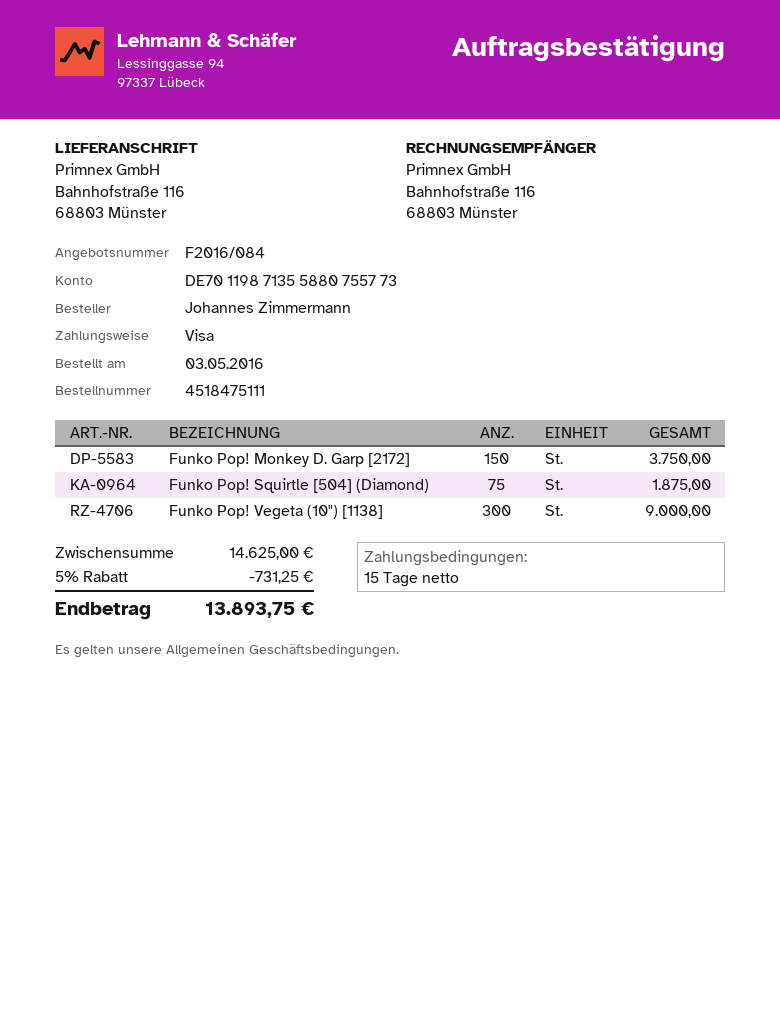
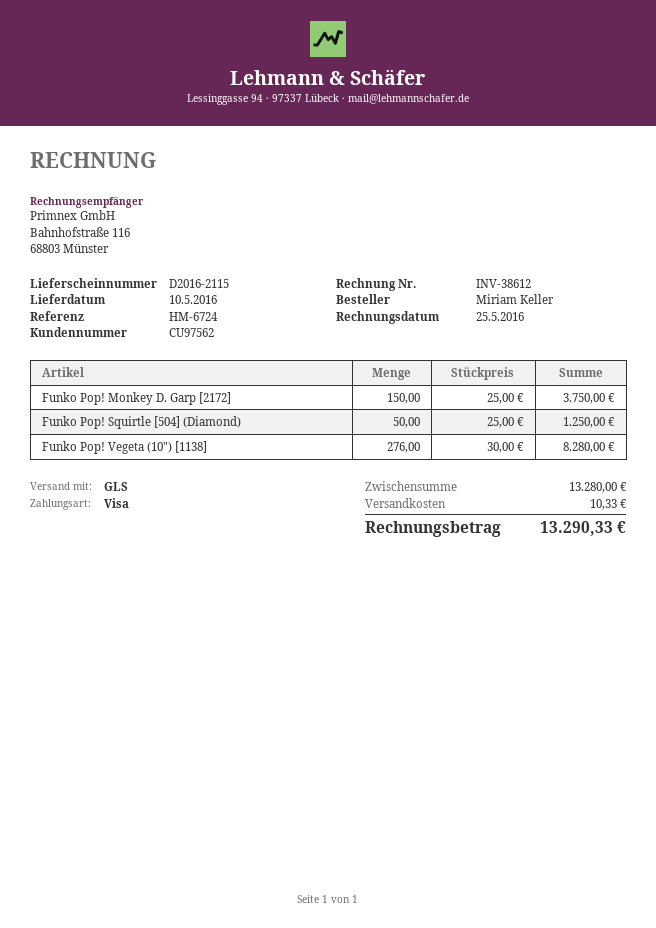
ordered by: Johannes Zimmermann -> Miriam Keller
Funko Pop! Squirtle [504] (Diamond): 75 for 1875.00 -> 50 for 1250.00
Funko Pop! Vegeta (10") [1138]: 300 for 9000.00 -> 276 for 8280.00
subtotal: 14625.00 -> 13280.00
discount: 5% = 731.25 -> none
shipping: none -> 10.33
total: 13893.75 -> 13290.33

